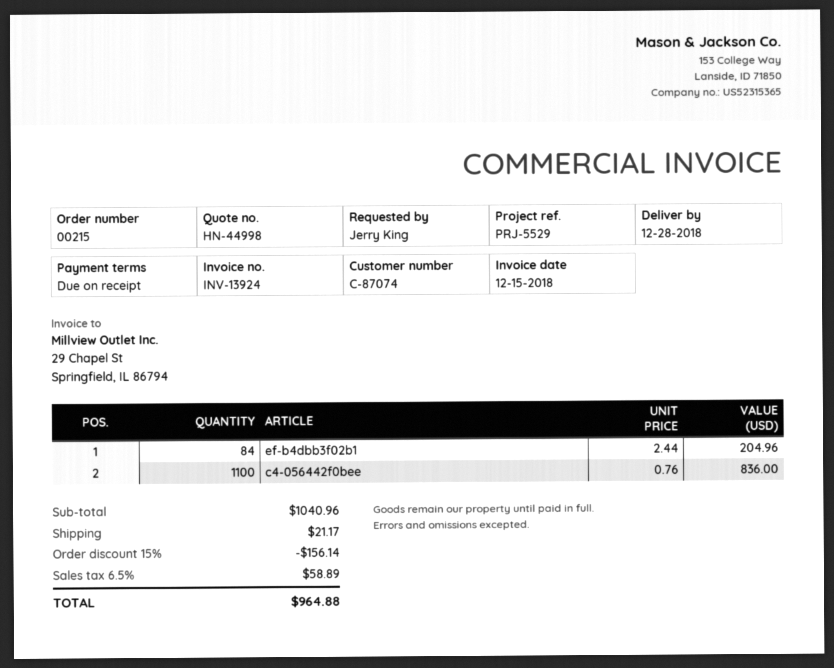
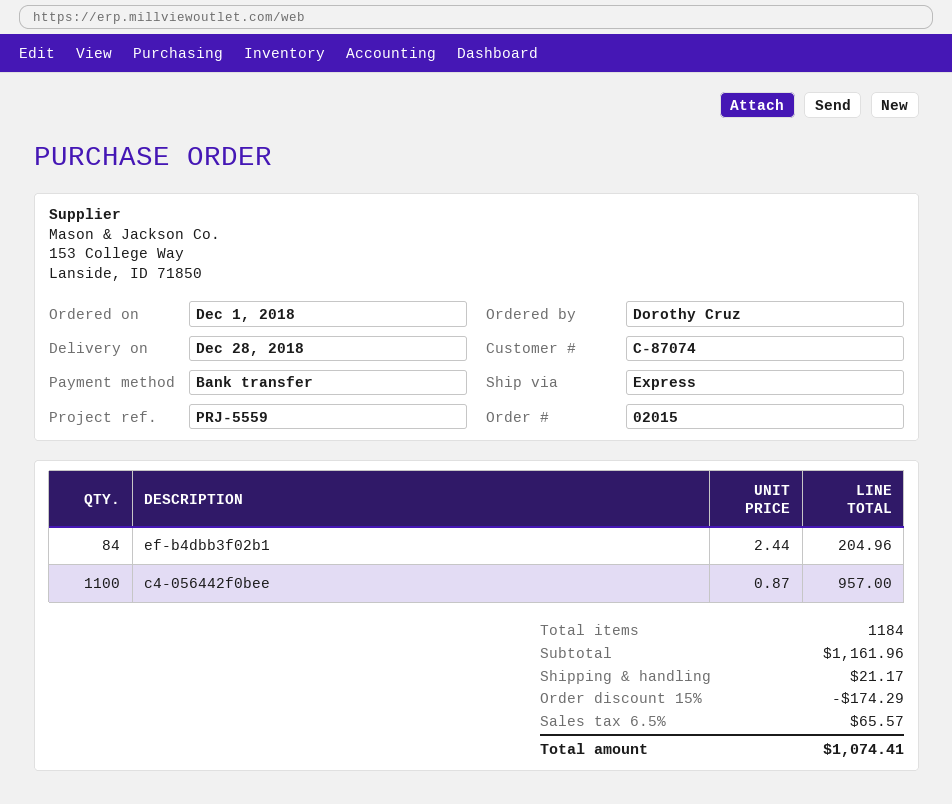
order number: 00215 -> 02015
reference: PRJ-5529 -> PRJ-5559
ordered by: Jerry King -> Dorothy Cruz
c4-056442f0bee: 1100 x 0.76 = 836.00 -> 1100 x 0.87 = 957.00
subtotal: 1040.96 -> 1161.96
discount: 15% = 156.14 -> 15% = 174.29
tax: 6.5% = 58.89 -> 6.5% = 65.57
total: 964.88 -> 1074.41

